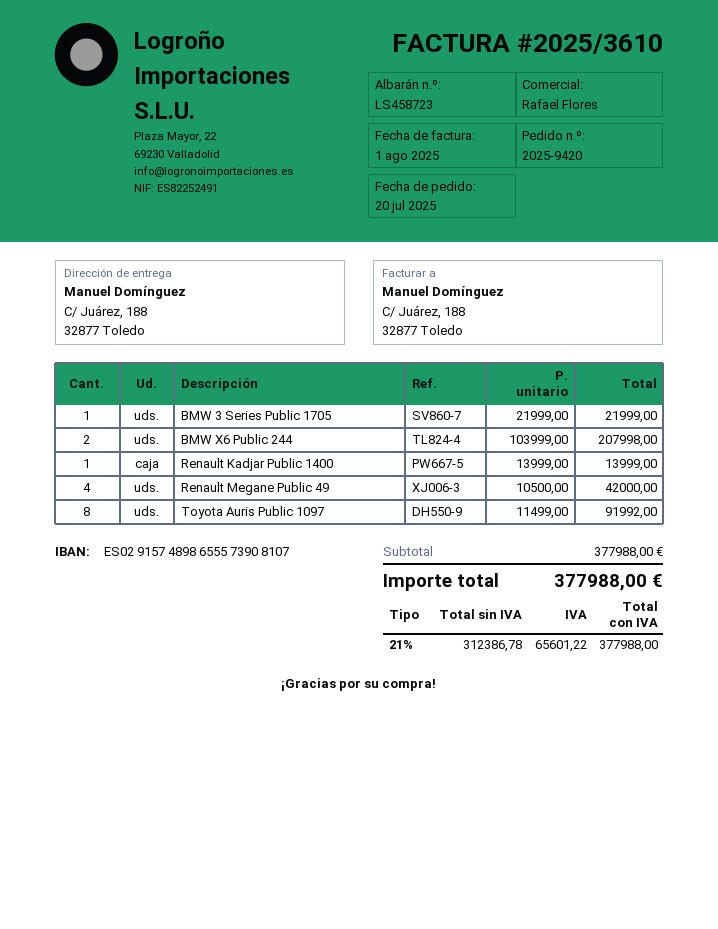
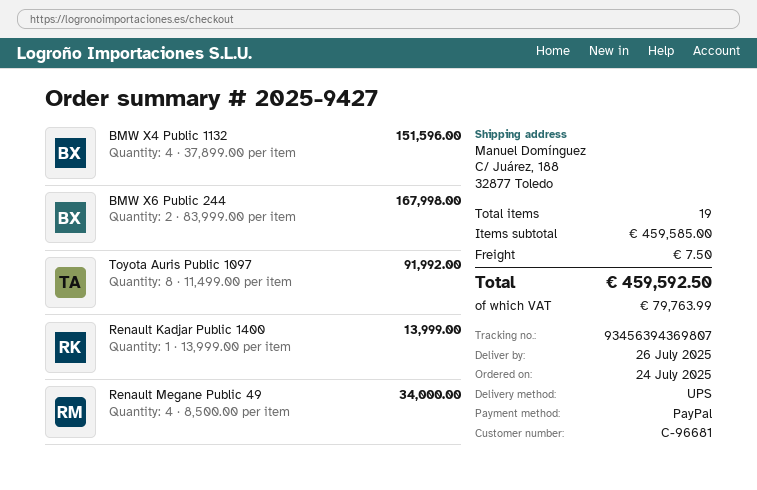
order number: 2025-9420 -> 2025-9427
order date: 2025-07-20 -> 2025-07-24
BMW 3 Series Public 1705: 1 x 21999.00 = 21999.00 -> none
BMW X6 Public 244: 2 x 103999.00 = 207998.00 -> 2 x 83999.00 = 167998.00
Renault Megane Public 49: 4 x 10500.00 = 42000.00 -> 4 x 8500.00 = 34000.00
BMW X4 Public 1132: none -> 4 x 37899.00 = 151596.00
subtotal: 377988.00 -> 459585.00
shipping: none -> 7.50
tax: 65601.22 -> 79763.99
total: 377988.00 -> 459592.50

